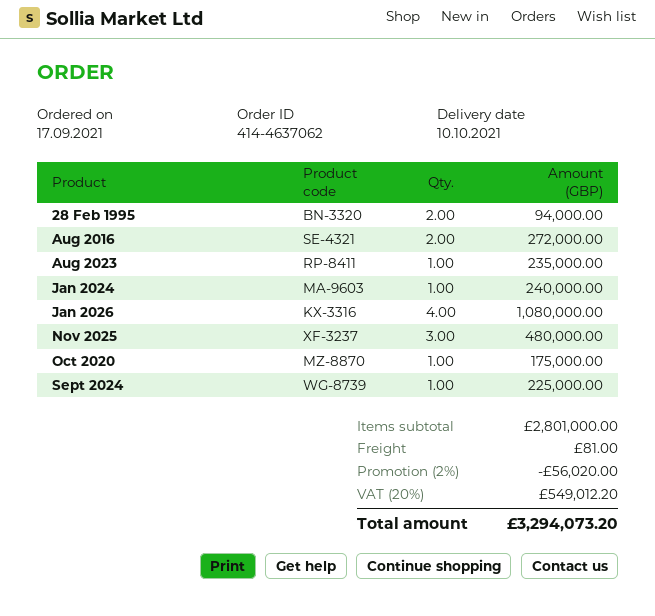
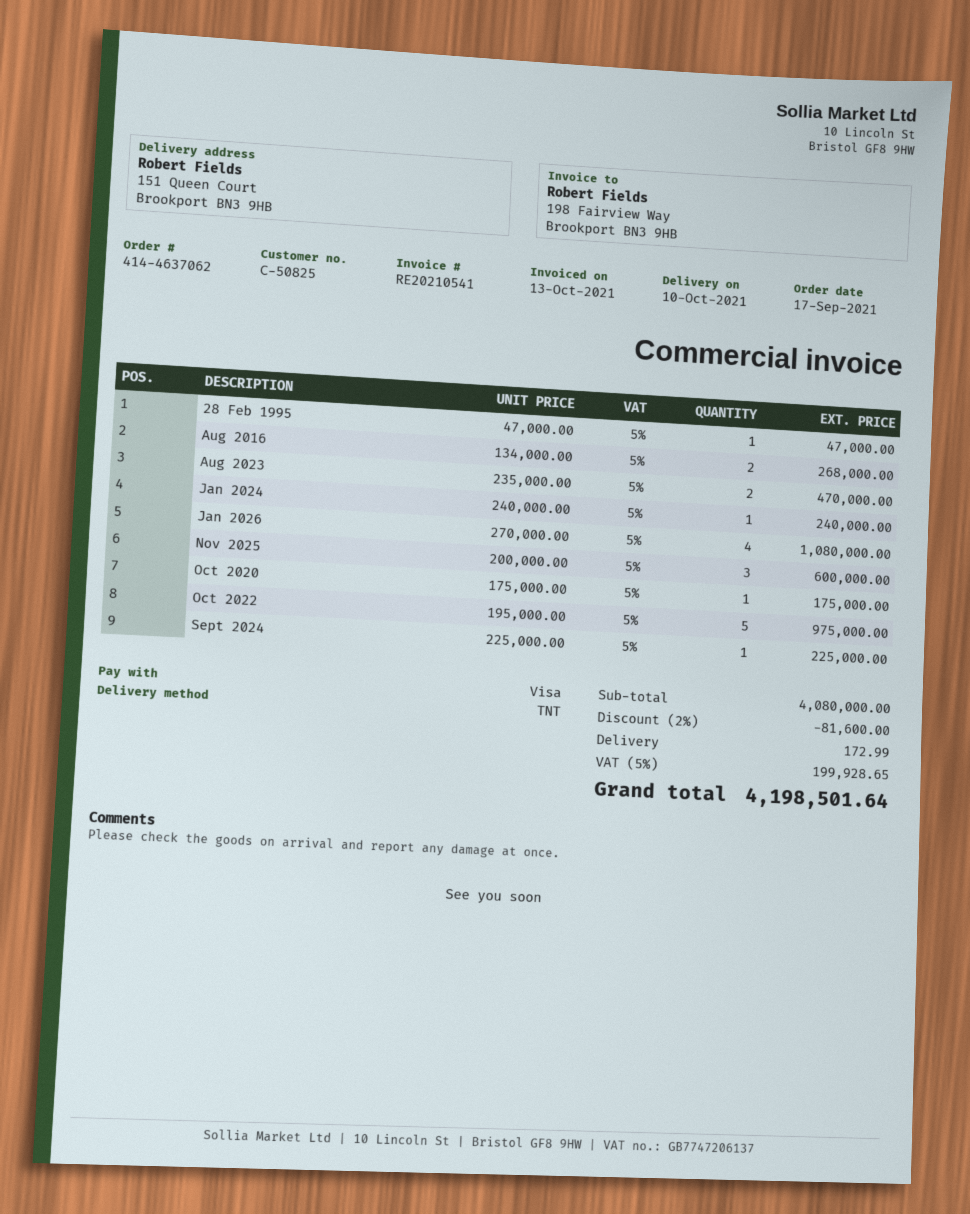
28 Feb 1995: 2 for 94000.00 -> 1 for 47000.00
Aug 2016: 2 for 272000.00 -> 2 for 268000.00
Aug 2023: 1 for 235000.00 -> 2 for 470000.00
Nov 2025: 3 for 480000.00 -> 3 for 600000.00
Oct 2022: none -> 5 for 975000.00
subtotal: 2801000.00 -> 4080000.00
discount: 2% = 56020.00 -> 2% = 81600.00
shipping: 81.00 -> 172.99
tax: 20% = 549012.20 -> 5% = 199928.65
total: 3294073.20 -> 4198501.64

